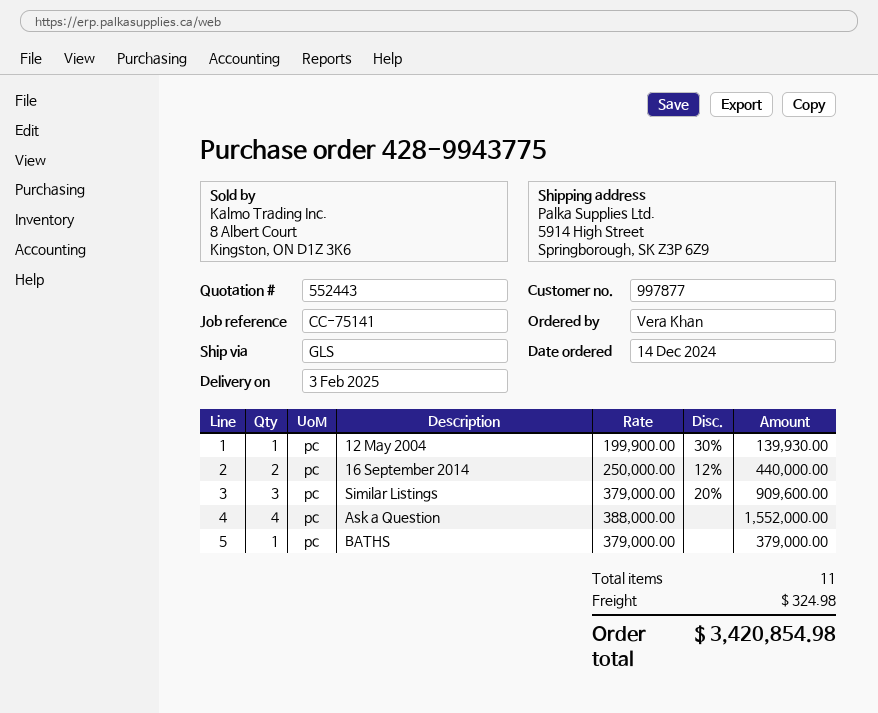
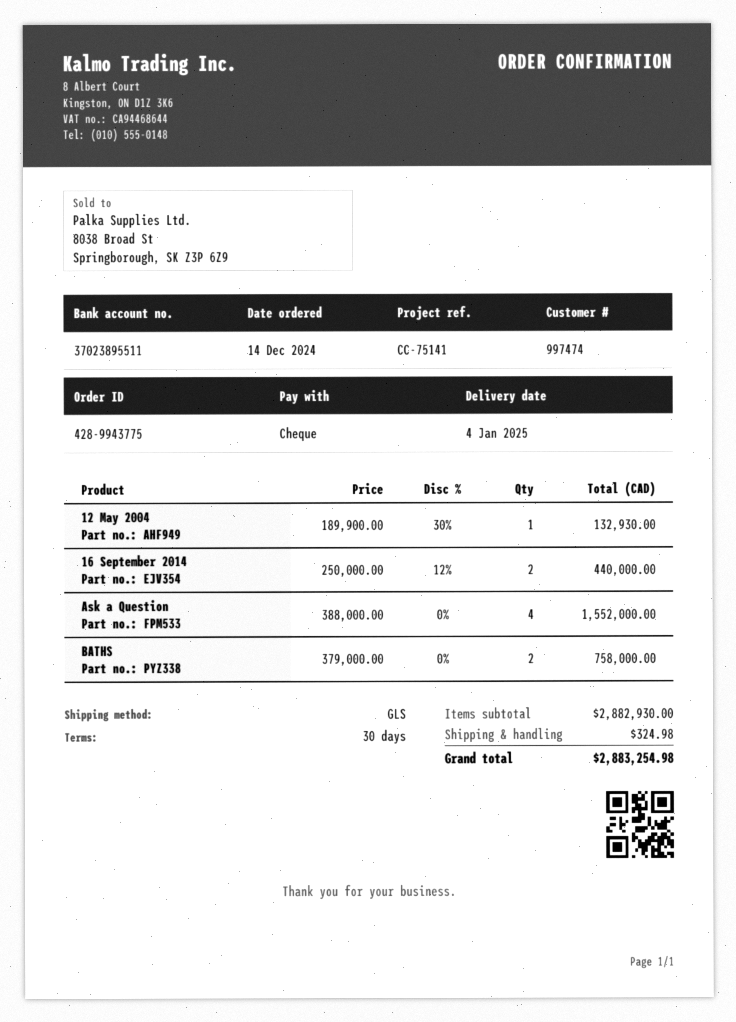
delivery date: 2025-02-03 -> 2025-01-04
customer number: 997877 -> 997474
12 May 2004: 1 x 199900.00 - 30% = 139930.00 -> 1 x 189900.00 - 30% = 132930.00
Similar Listings: 3 x 379000.00 - 20% = 909600.00 -> none
BATHS: 1 x 379000.00 = 379000.00 -> 2 x 379000.00 = 758000.00
total: 3420854.98 -> 2883254.98

